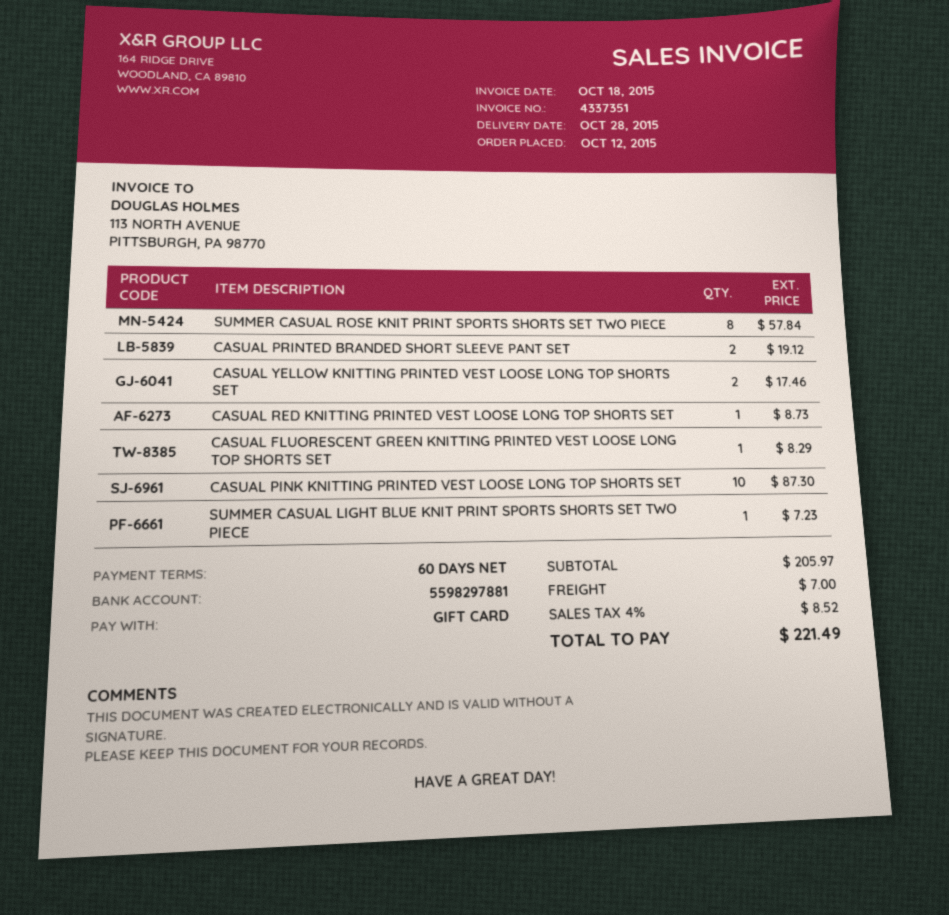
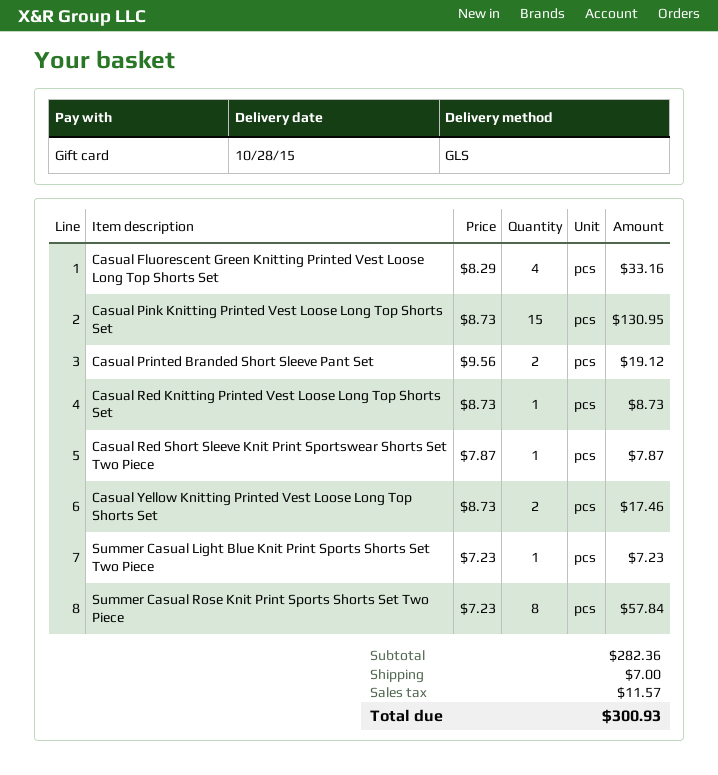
CASUAL FLUORESCENT GREEN KNITTING PRINTED VEST LOOSE LONG TOP SHORTS SET: 1 for 8.29 -> 4 for 33.16
CASUAL PINK KNITTING PRINTED VEST LOOSE LONG TOP SHORTS SET: 10 for 87.30 -> 15 for 130.95
Casual Red Short Sleeve Knit Print Sportswear Shorts Set Two Piece: none -> 1 for 7.87
subtotal: 205.97 -> 282.36
tax: 8.52 -> 11.57
total: 221.49 -> 300.93

